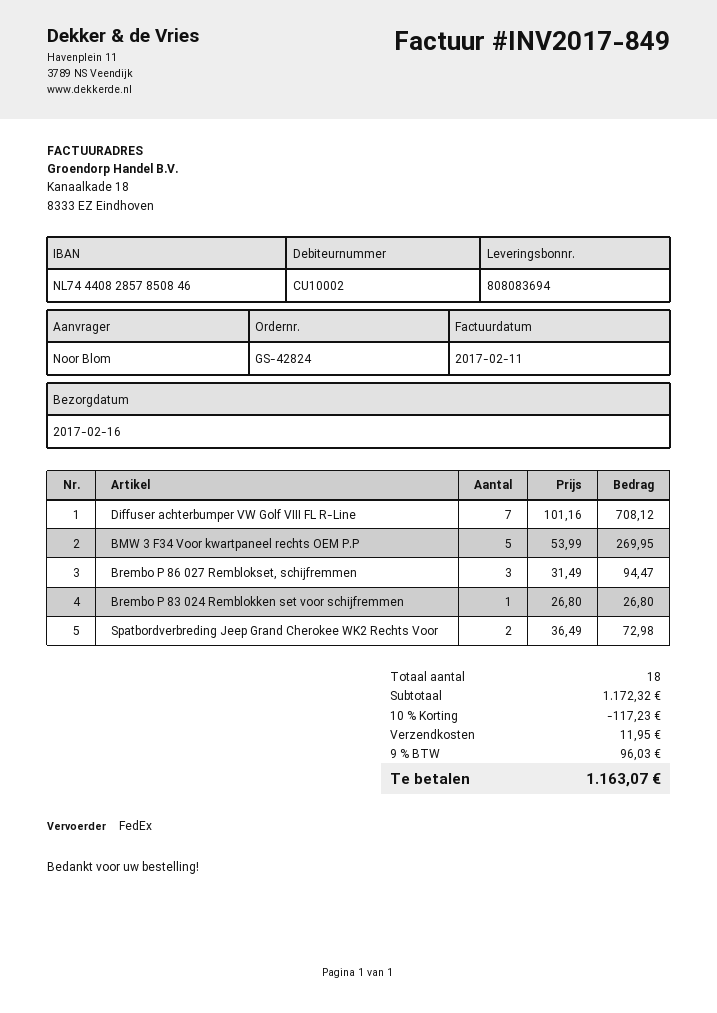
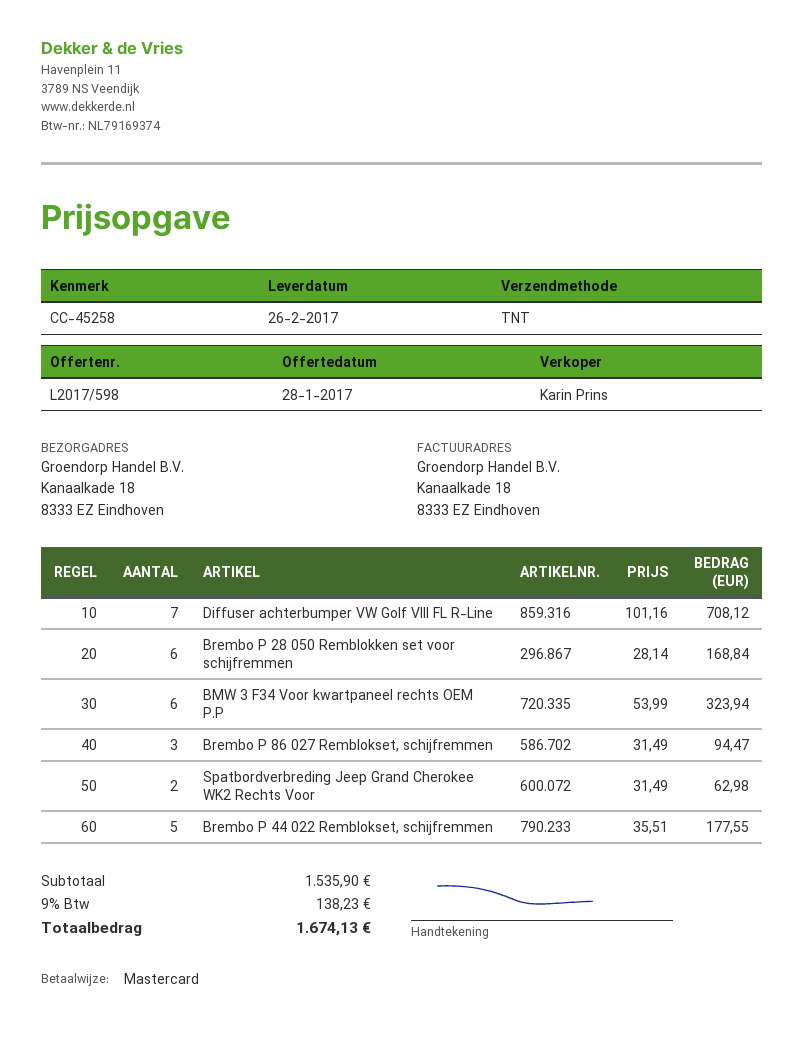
delivery date: 2017-02-16 -> 2017-02-26
shipping method: FedEx -> TNT
BMW 3 F34 Voor kwartpaneel rechts OEM P.P: 5 x 53.99 = 269.95 -> 6 x 53.99 = 323.94
Brembo P 83 024 Remblokken set voor schijfremmen: 1 x 26.80 = 26.80 -> none
Spatbordverbreding Jeep Grand Cherokee WK2 Rechts Voor: 2 x 36.49 = 72.98 -> 2 x 31.49 = 62.98
Brembo P 28 050 Remblokken set voor schijfremmen: none -> 6 x 28.14 = 168.84
Brembo P 44 022 Remblokset, schijfremmen: none -> 5 x 35.51 = 177.55
subtotal: 1172.32 -> 1535.90
discount: 10% = 117.23 -> none
shipping: 11.95 -> none
tax: 9% = 96.03 -> 9% = 138.23
total: 1163.07 -> 1674.13

